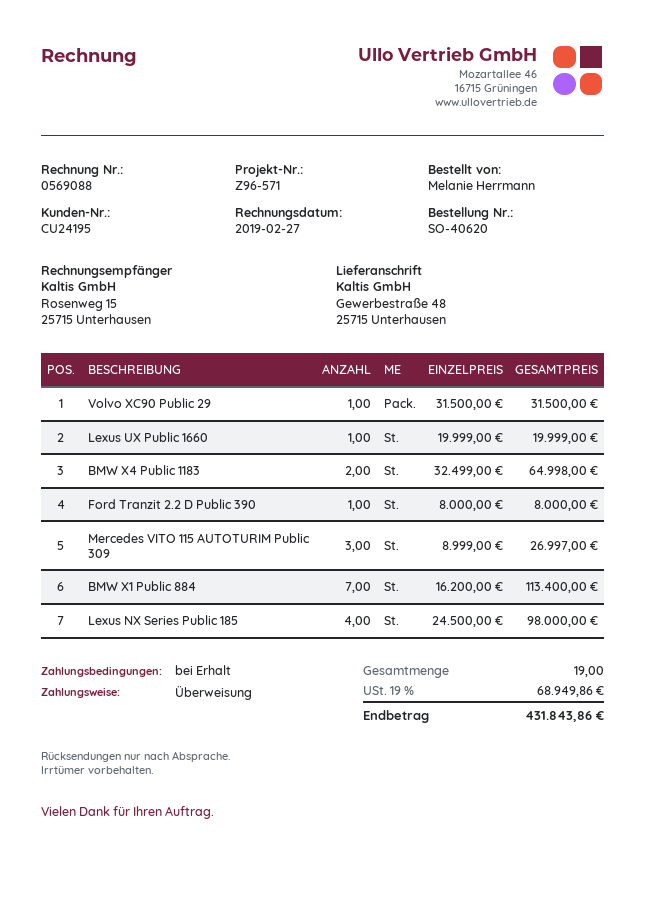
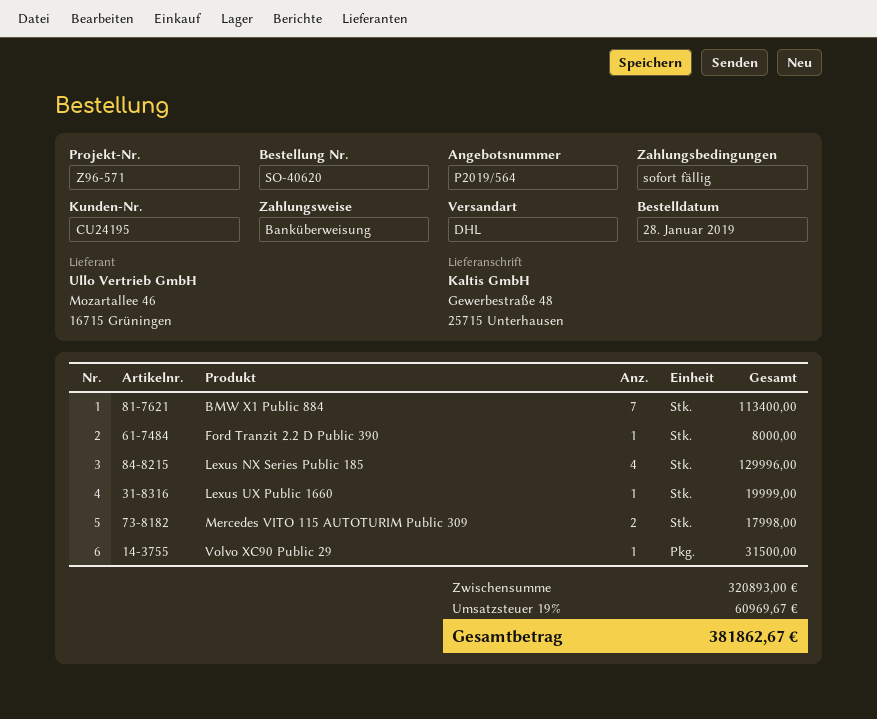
BMW X4 Public 1183: 2 for 64998.00 -> none
Mercedes VITO 115 AUTOTURIM Public 309: 3 for 26997.00 -> 2 for 17998.00
Lexus NX Series Public 185: 4 for 98000.00 -> 4 for 129996.00
tax: 19% = 68949.86 -> 19% = 60969.67
total: 431843.86 -> 381862.67

